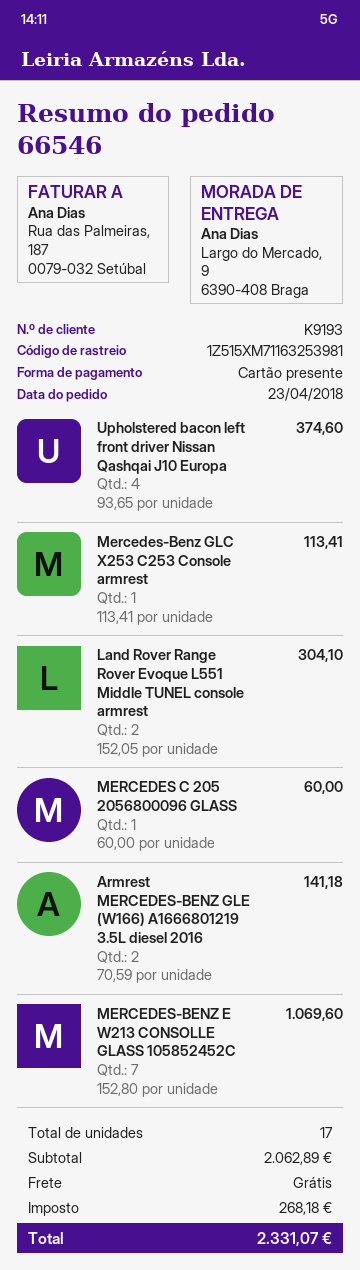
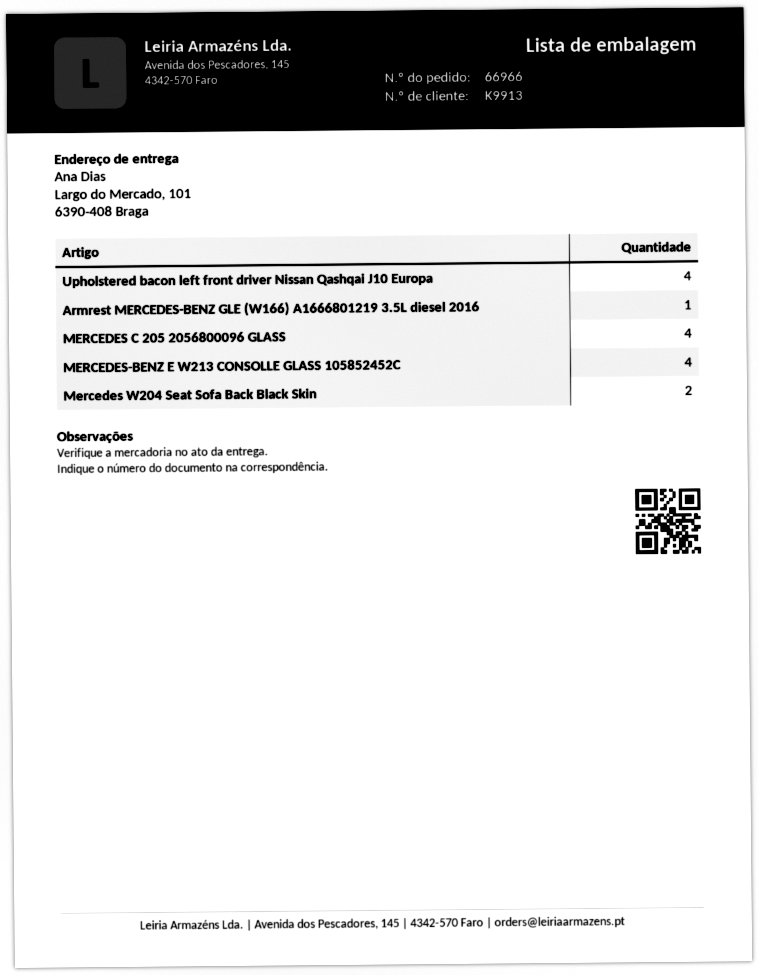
order number: 66546 -> 66966
customer number: K9193 -> K9913
ship to: Largo do Mercado, 9, 6390-408 Braga -> Largo do Mercado, 101, 6390-408 Braga
Mercedes-Benz GLC X253 C253 Console armrest: 1 -> none
Land Rover Range Rover Evoque L551 Middle TUNEL console armrest: 2 -> none
MERCEDES C 205 2056800096 GLASS: 1 -> 4
Armrest MERCEDES-BENZ GLE (W166) A1666801219 3.5L diesel 2016: 2 -> 1
MERCEDES-BENZ E W213 CONSOLLE GLASS 105852452C: 7 -> 4
Mercedes W204 Seat Sofa Back Black Skin: none -> 2

